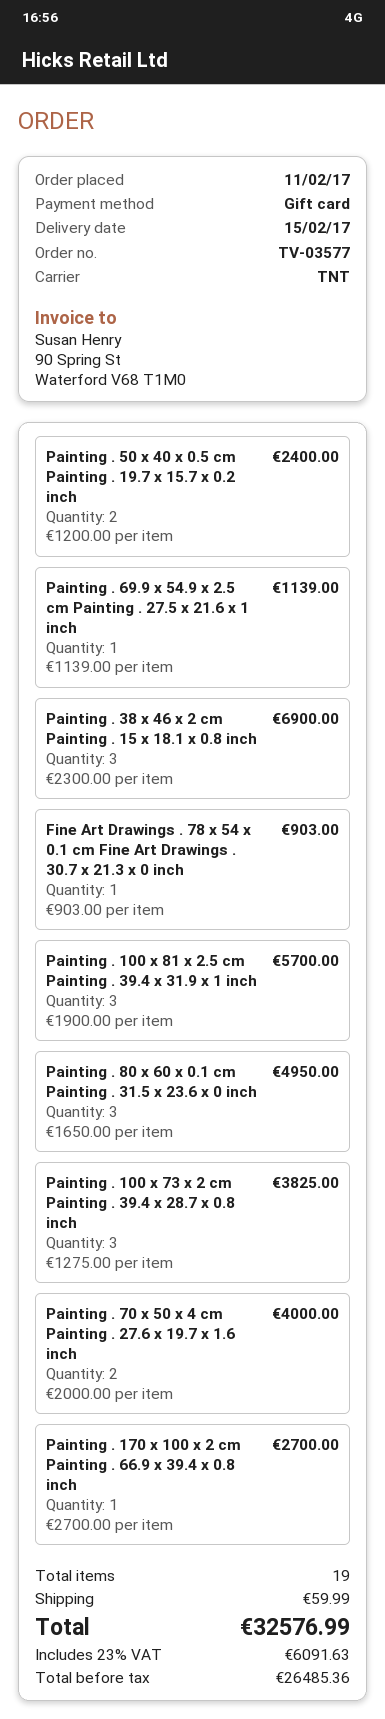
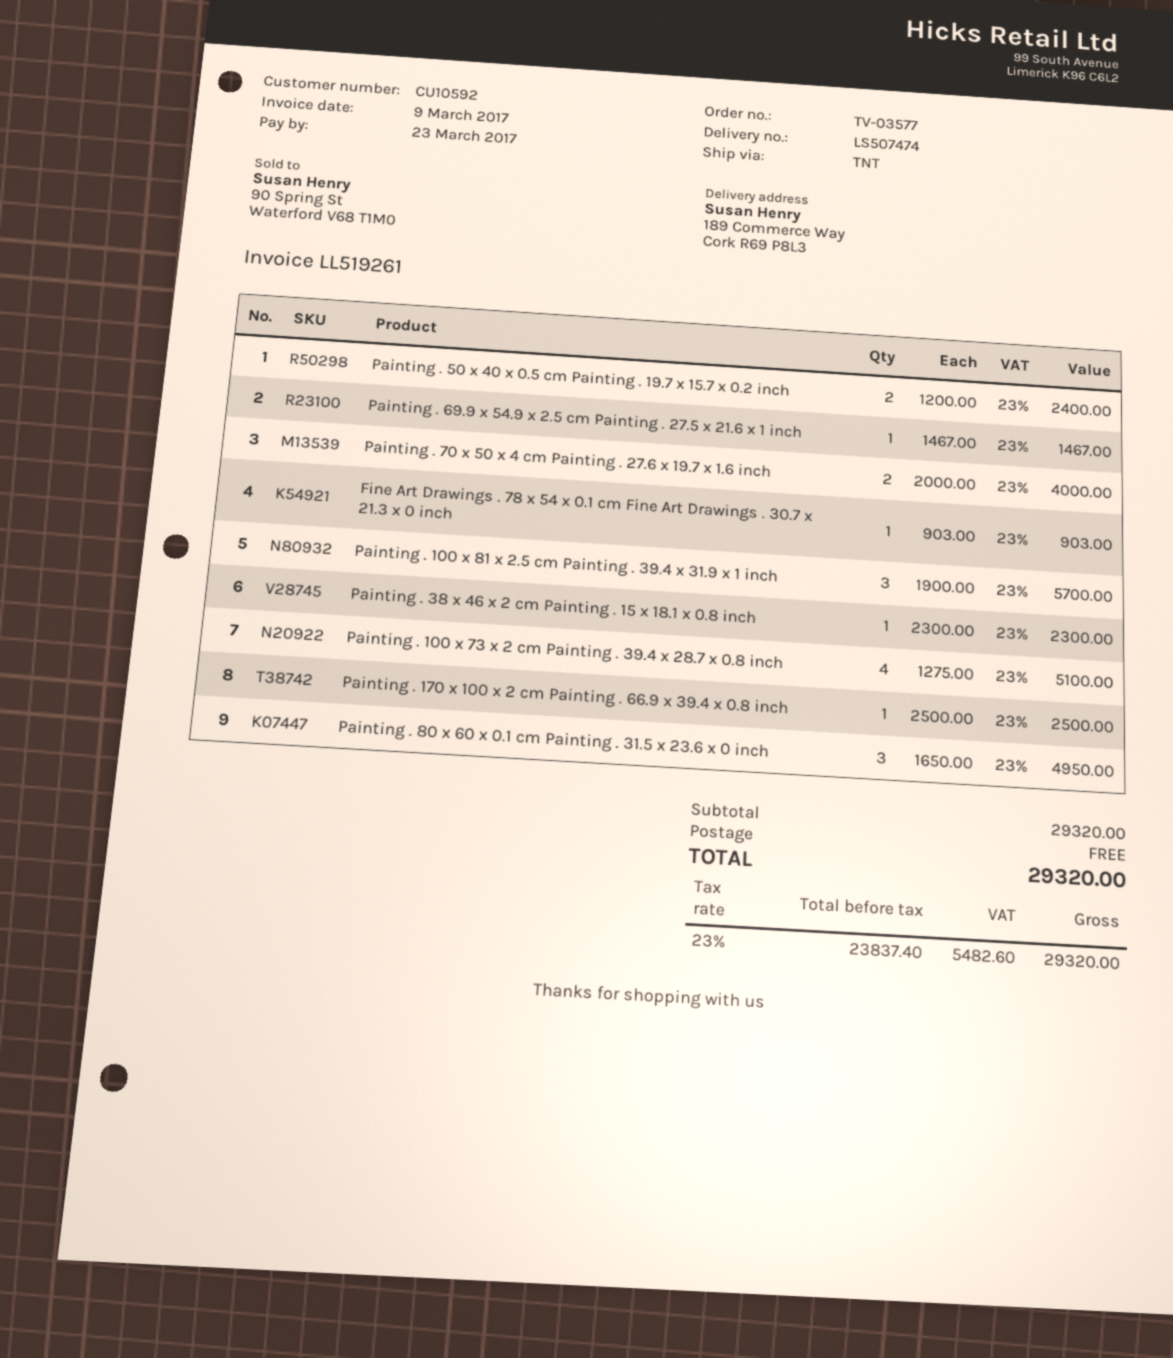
Painting . 69.9 x 54.9 x 2.5 cm Painting . 27.5 x 21.6 x 1 inch: 1 x 1139.00 = 1139.00 -> 1 x 1467.00 = 1467.00
Painting . 38 x 46 x 2 cm Painting . 15 x 18.1 x 0.8 inch: 3 x 2300.00 = 6900.00 -> 1 x 2300.00 = 2300.00
Painting . 100 x 73 x 2 cm Painting . 39.4 x 28.7 x 0.8 inch: 3 x 1275.00 = 3825.00 -> 4 x 1275.00 = 5100.00
Painting . 170 x 100 x 2 cm Painting . 66.9 x 39.4 x 0.8 inch: 1 x 2700.00 = 2700.00 -> 1 x 2500.00 = 2500.00
shipping: 59.99 -> 0.00
net: 26485.36 -> 23837.40
tax: 23% = 6091.63 -> 23% = 5482.60
total: 32576.99 -> 29320.00

